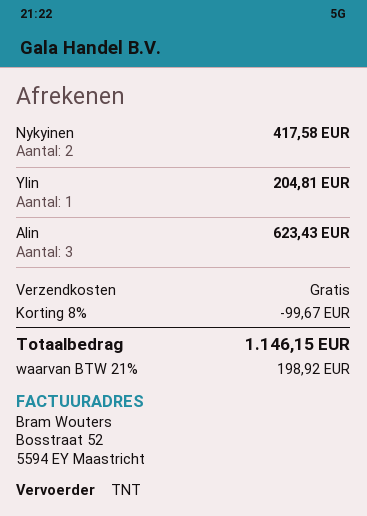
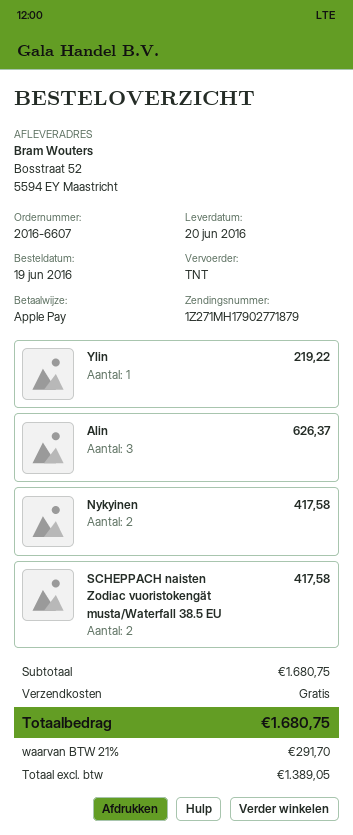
Ylin: 1 for 204.81 -> 1 for 219.22
Alin: 3 for 623.43 -> 3 for 626.37
SCHEPPACH naisten Zodiac vuoristokengät musta/Waterfall 38.5 EU: none -> 2 for 417.58
discount: 8% = 99.67 -> none
tax: 21% = 198.92 -> 21% = 291.70
total: 1146.15 -> 1680.75

